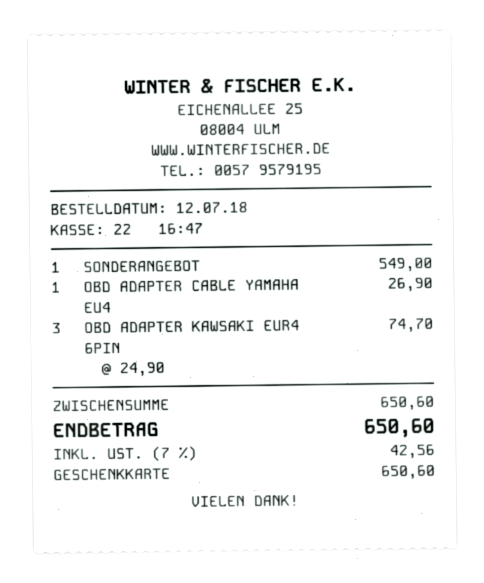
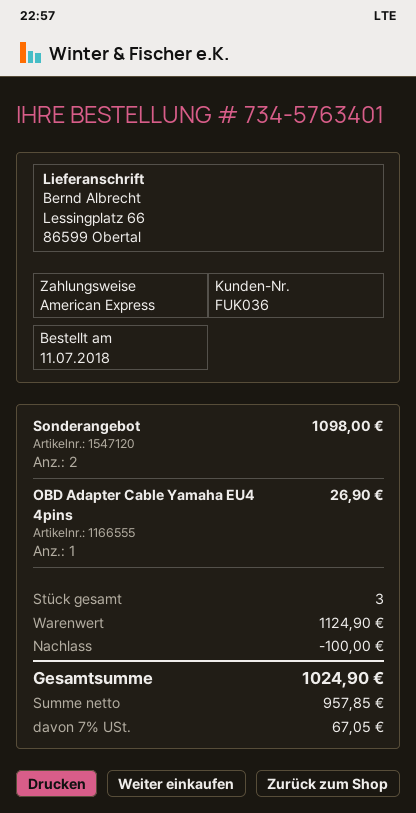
order date: 2018-07-12 -> 2018-07-11
payment method: gift card -> American Express
SONDERANGEBOT: 1 for 549.00 -> 2 for 1098.00
OBD ADAPTER KAWSAKI EUR4 6PIN: 3 for 74.70 -> none
subtotal: 650.60 -> 1124.90
discount: none -> 100.00
tax: 7% = 42.56 -> 7% = 67.05
total: 650.60 -> 1024.90

